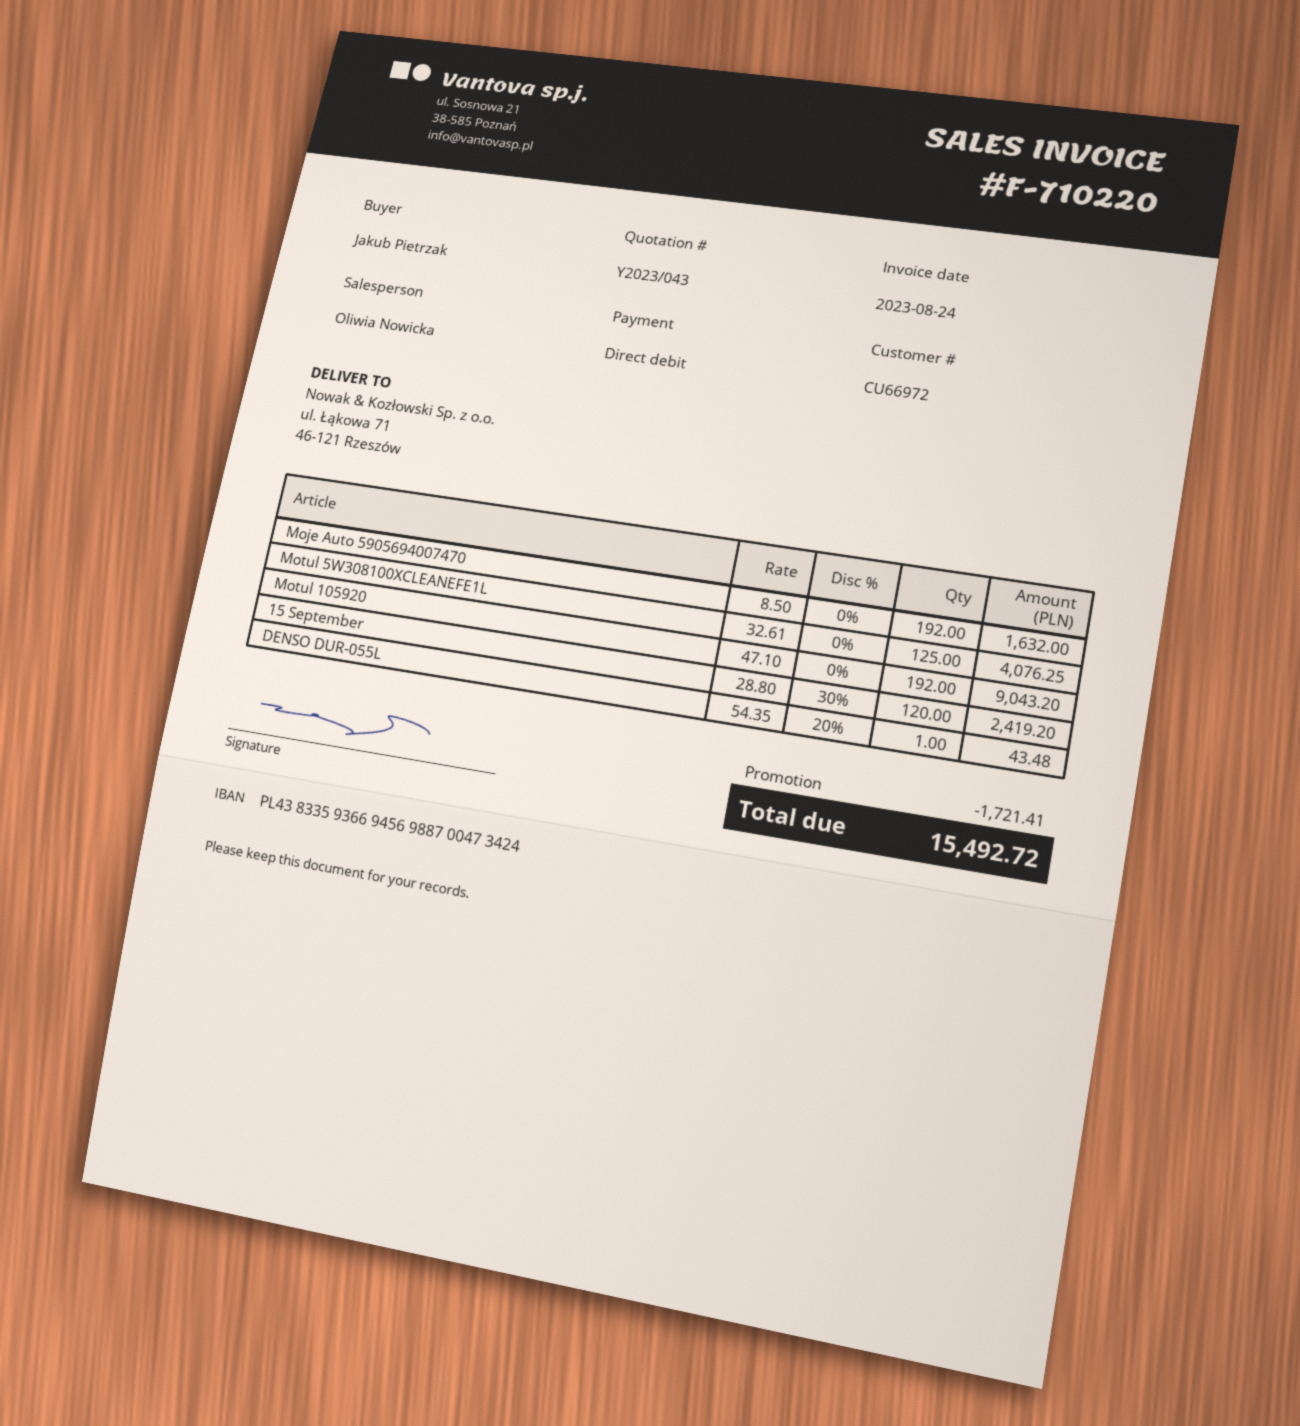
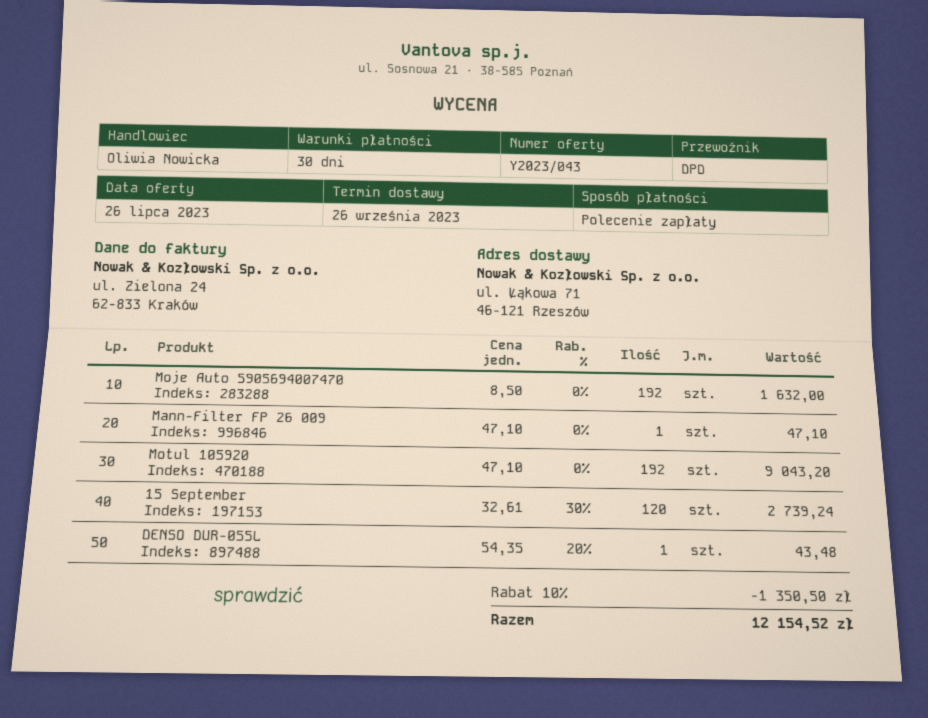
Motul 5W308100XCLEANEFE1L: 125 x 32.61 = 4076.25 -> none
15 September: 120 x 28.80 - 30% = 2419.20 -> 120 x 32.61 - 30% = 2739.24
Mann-Filter FP 26 009: none -> 1 x 47.10 = 47.10
discount: 1721.41 -> 1350.50
total: 15492.72 -> 12154.52

